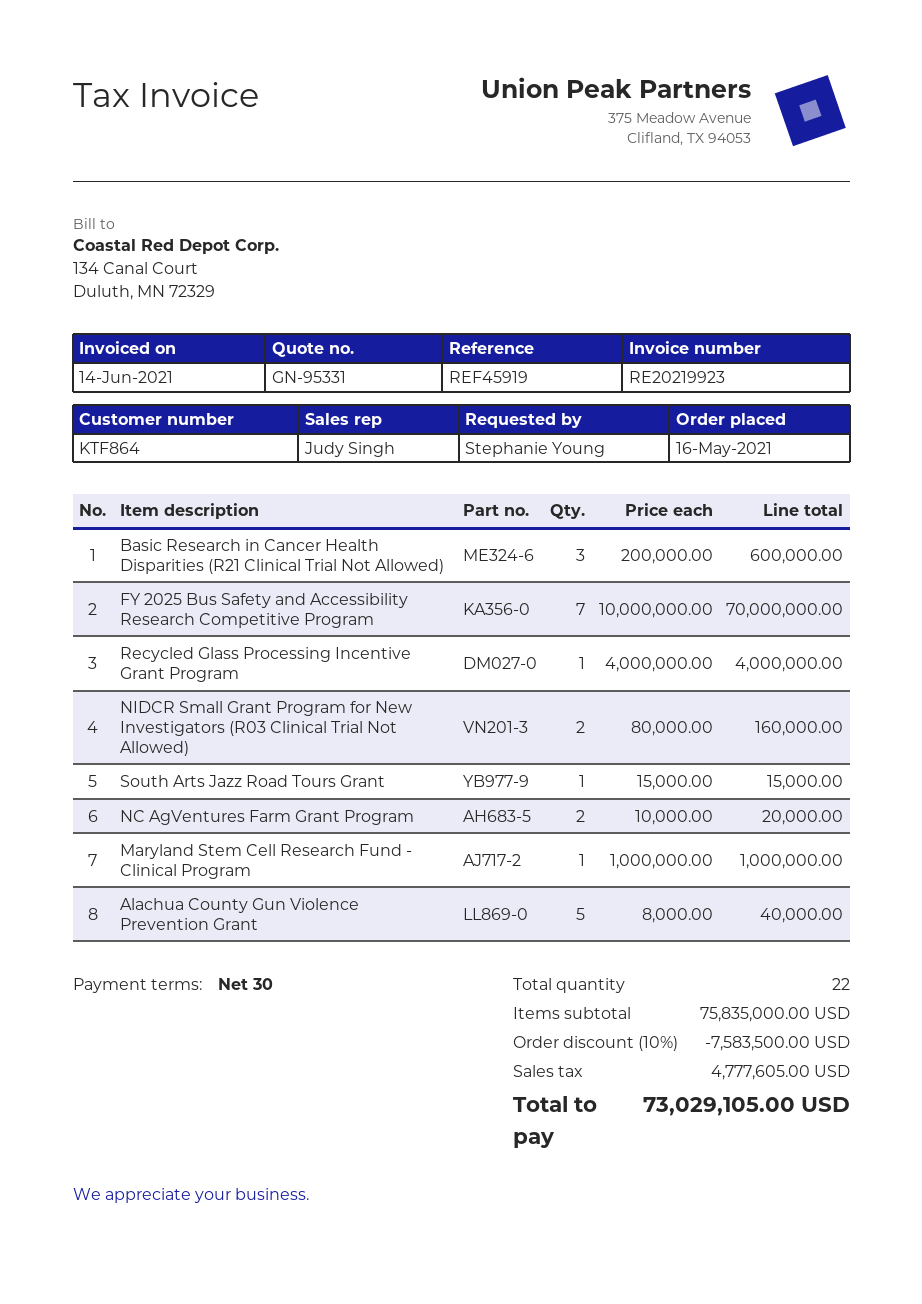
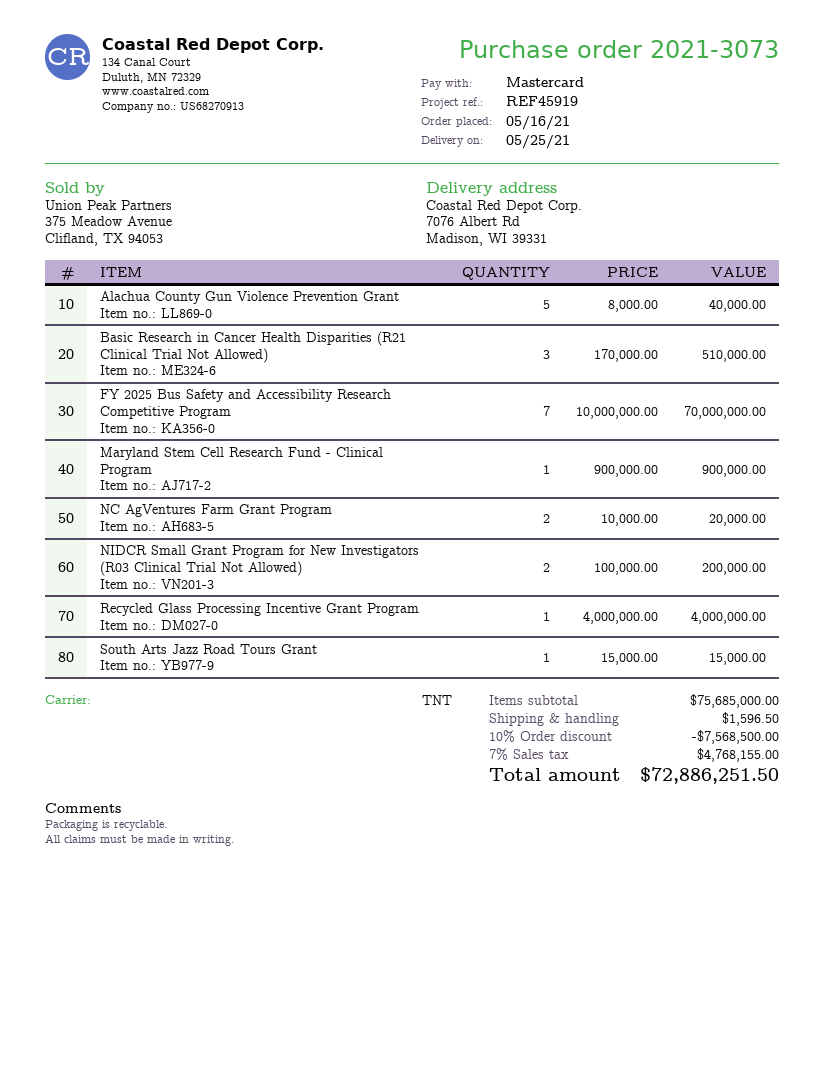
Basic Research in Cancer Health Disparities (R21 Clinical Trial Not Allowed): 3 x 200000.00 = 600000.00 -> 3 x 170000.00 = 510000.00
NIDCR Small Grant Program for New Investigators (R03 Clinical Trial Not Allowed): 2 x 80000.00 = 160000.00 -> 2 x 100000.00 = 200000.00
Maryland Stem Cell Research Fund - Clinical Program: 1 x 1000000.00 = 1000000.00 -> 1 x 900000.00 = 900000.00
subtotal: 75835000.00 -> 75685000.00
discount: 10% = 7583500.00 -> 10% = 7568500.00
shipping: none -> 1596.50
tax: 4777605.00 -> 4768155.00
total: 73029105.00 -> 72886251.50

